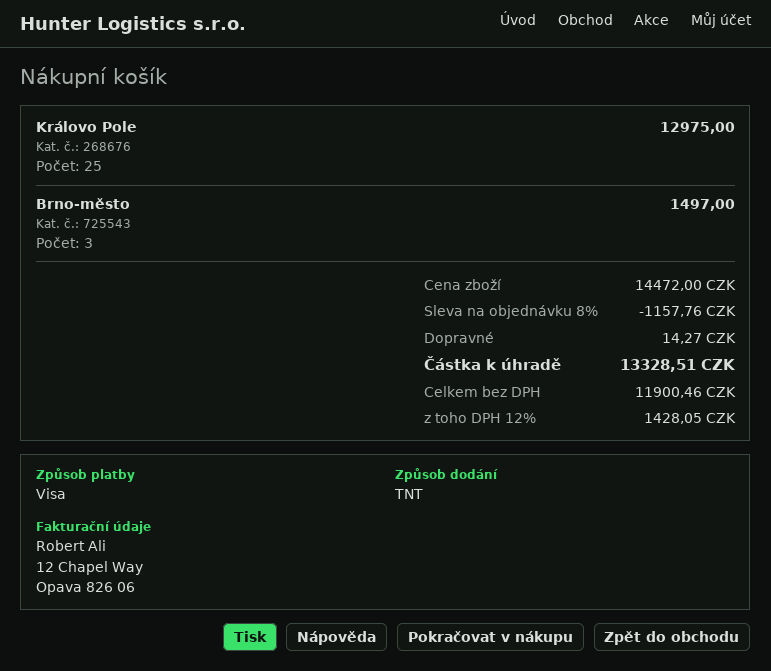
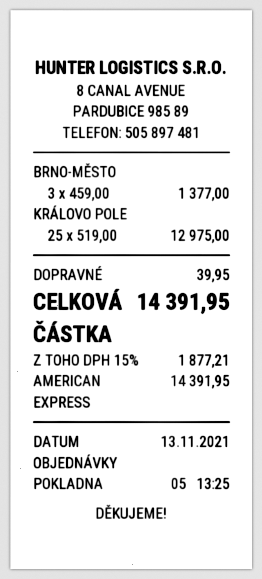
payment method: Visa -> American Express
Brno-město: 3 for 1497.00 -> 3 for 1377.00
discount: 8% = 1157.76 -> none
shipping: 14.27 -> 39.95
tax: 12% = 1428.05 -> 15% = 1877.21
total: 13328.51 -> 14391.95

